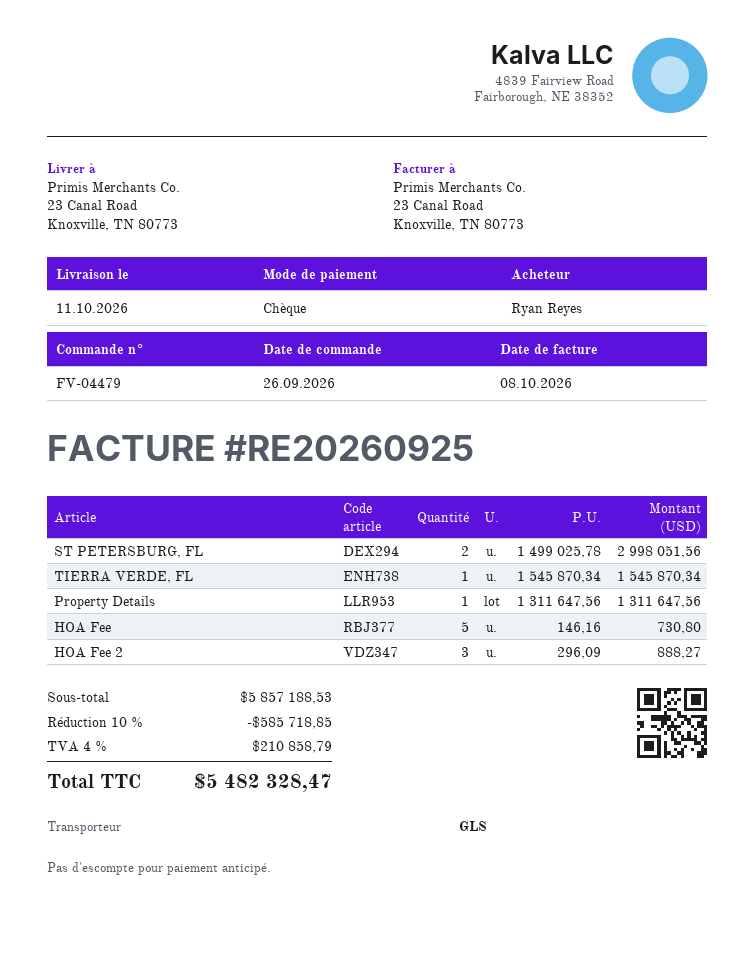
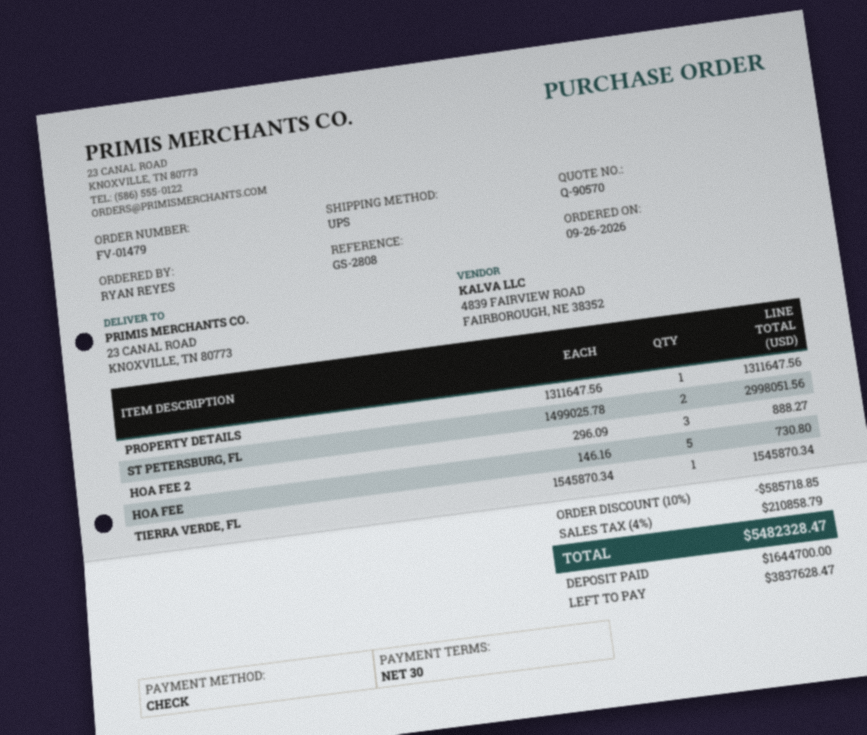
order number: FV-04479 -> FV-01479
shipping method: GLS -> UPS

